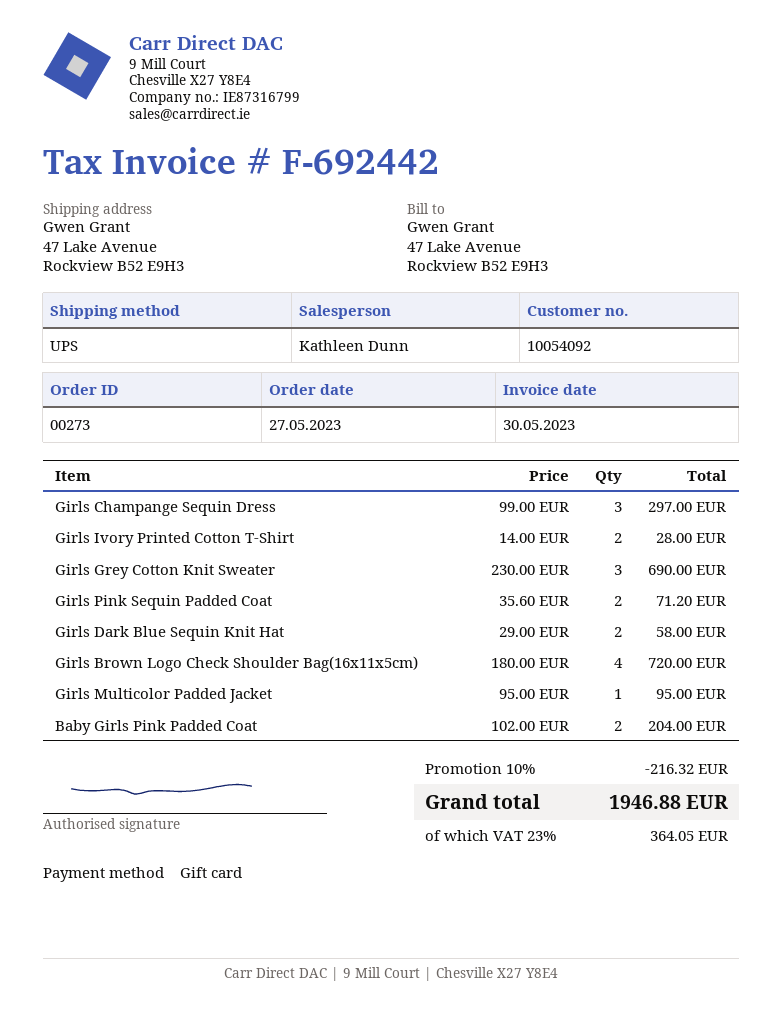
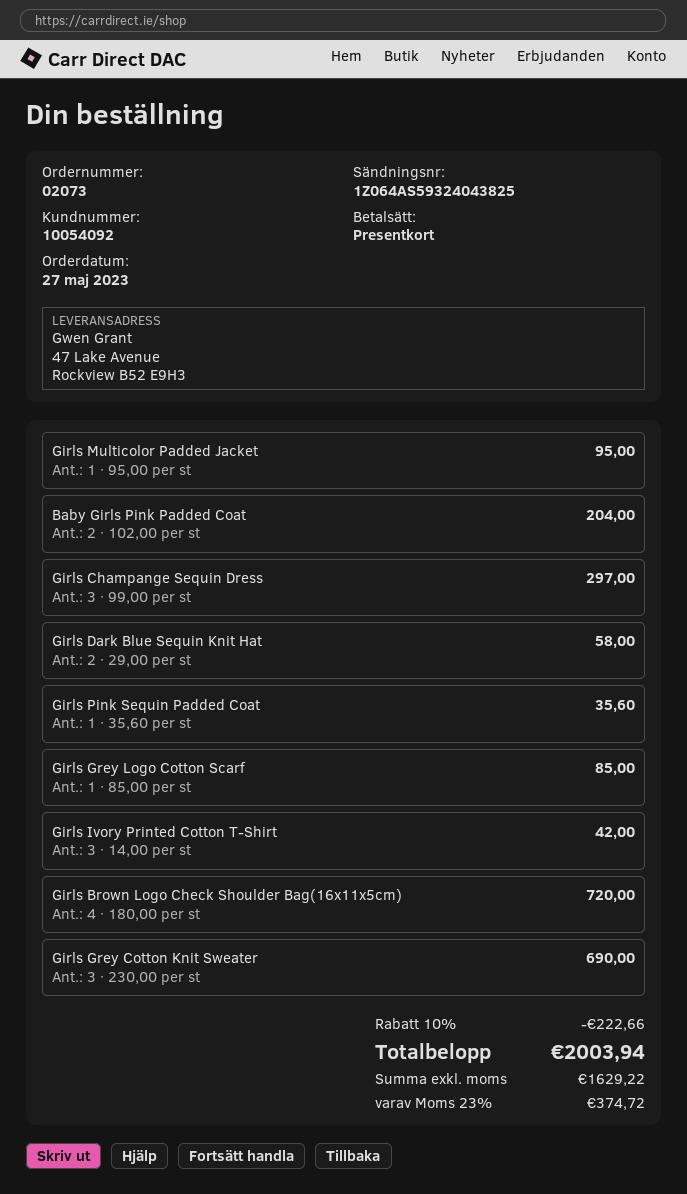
order number: 00273 -> 02073
Girls Ivory Printed Cotton T-Shirt: 2 x 14.00 = 28.00 -> 3 x 14.00 = 42.00
Girls Pink Sequin Padded Coat: 2 x 35.60 = 71.20 -> 1 x 35.60 = 35.60
Girls Grey Logo Cotton Scarf: none -> 1 x 85.00 = 85.00
discount: 10% = 216.32 -> 10% = 222.66
tax: 23% = 364.05 -> 23% = 374.72
total: 1946.88 -> 2003.94

